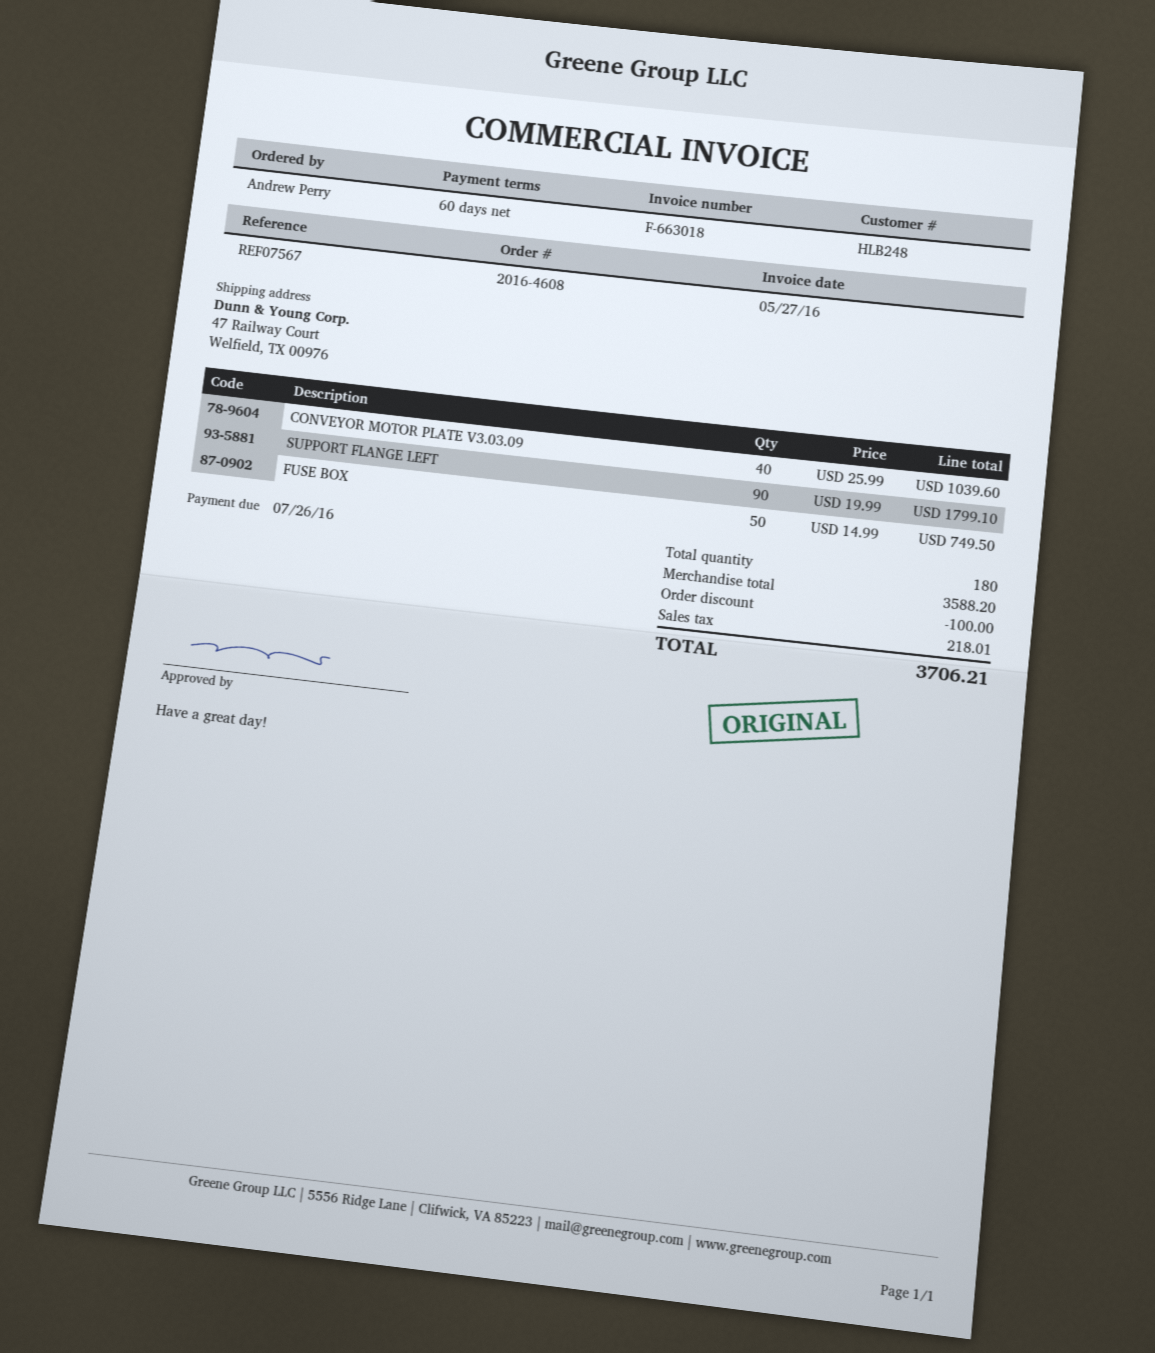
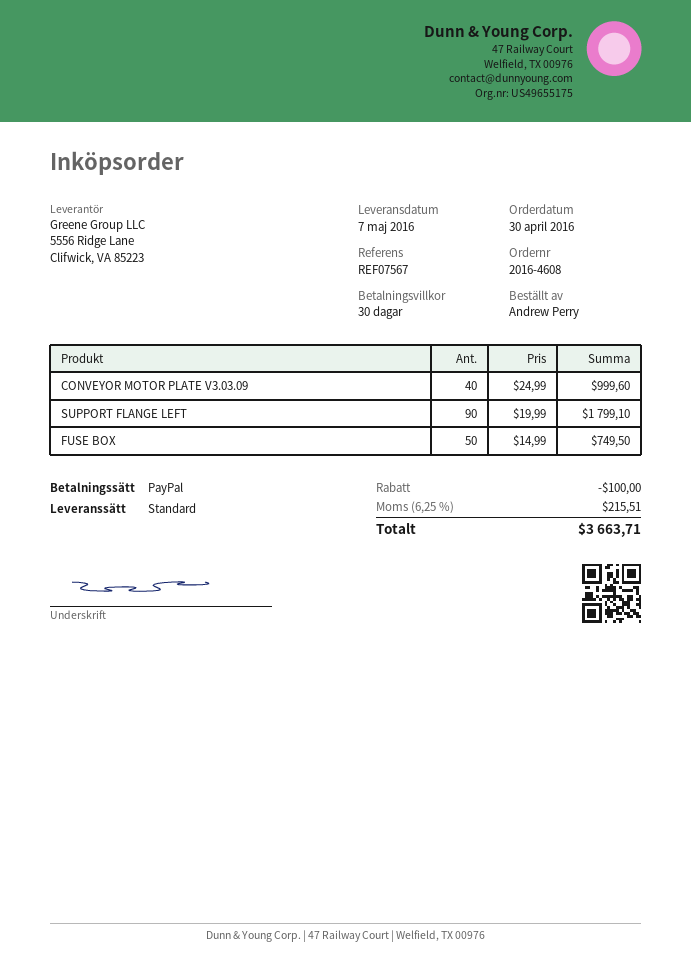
payment terms: 60 days -> 30 days
CONVEYOR MOTOR PLATE V3.03.09: 40 x 25.99 = 1039.60 -> 40 x 24.99 = 999.60
tax: 218.01 -> 215.51
total: 3706.21 -> 3663.71

